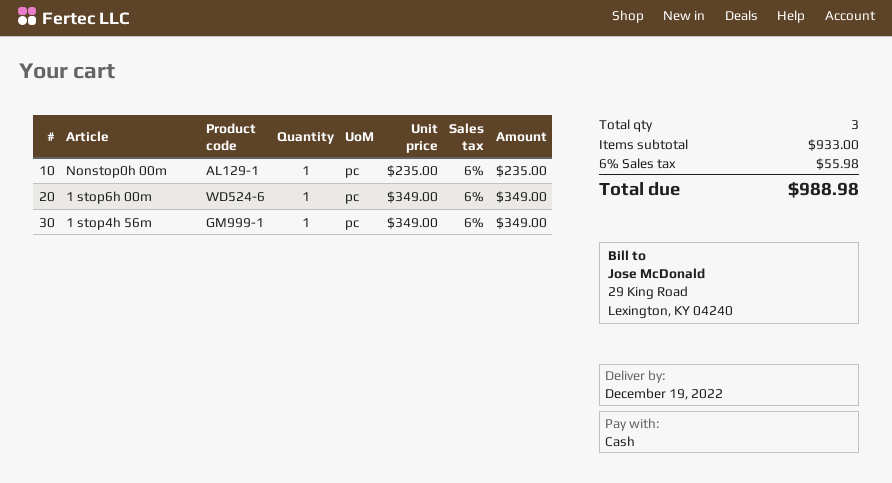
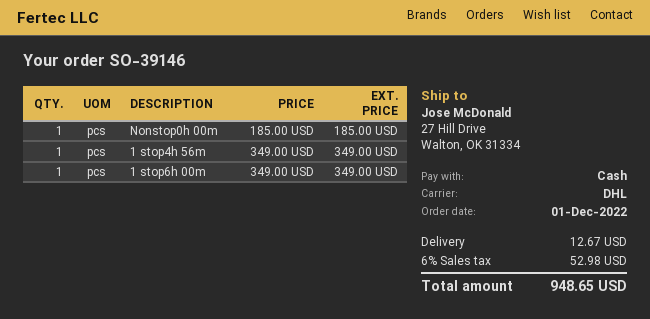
Nonstop0h 00m: 1 x 235.00 = 235.00 -> 1 x 185.00 = 185.00
shipping: none -> 12.67
tax: 6% = 55.98 -> 6% = 52.98
total: 988.98 -> 948.65

